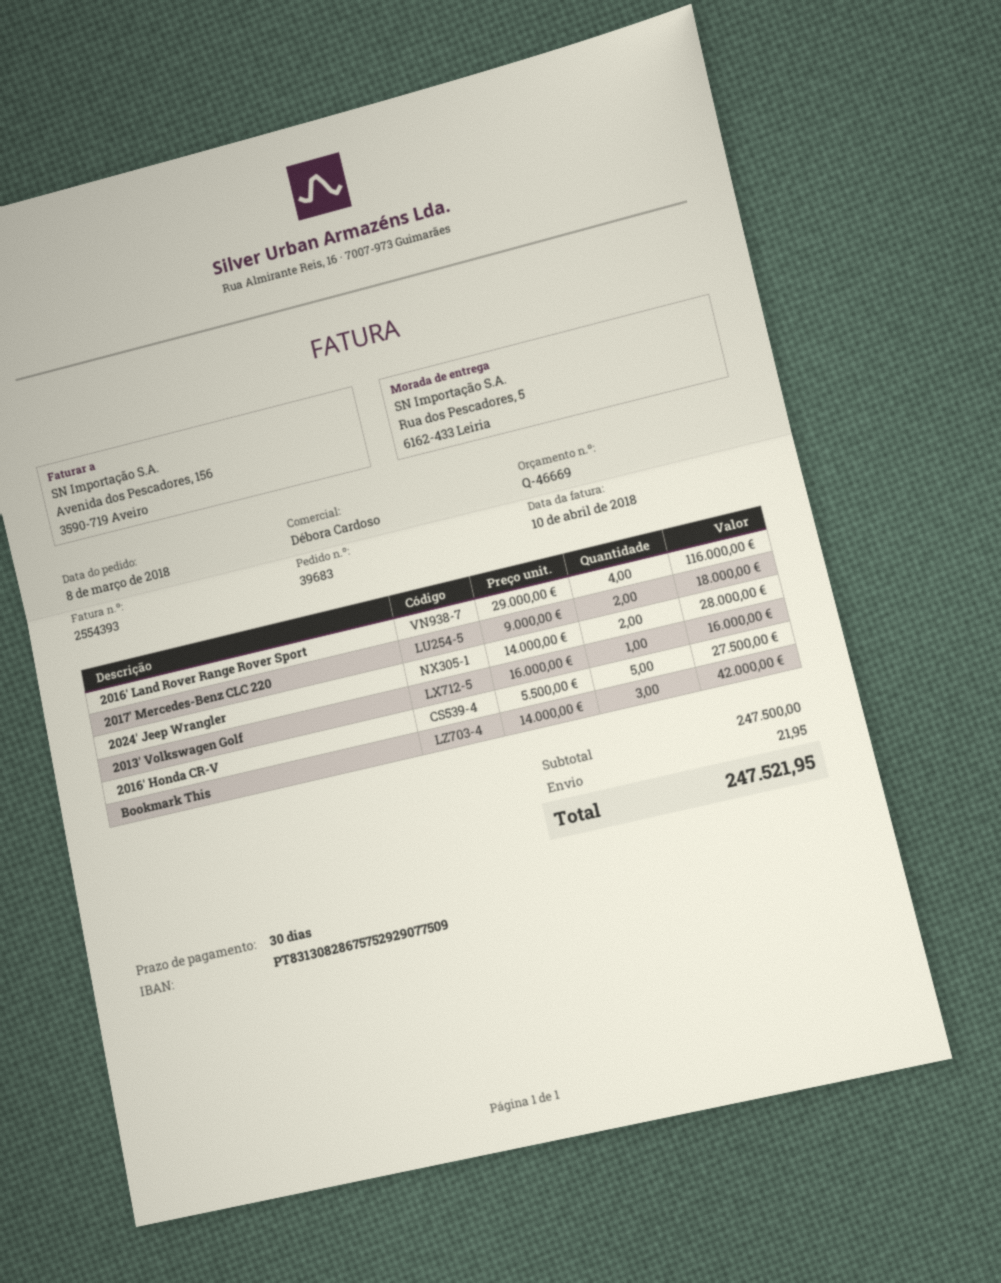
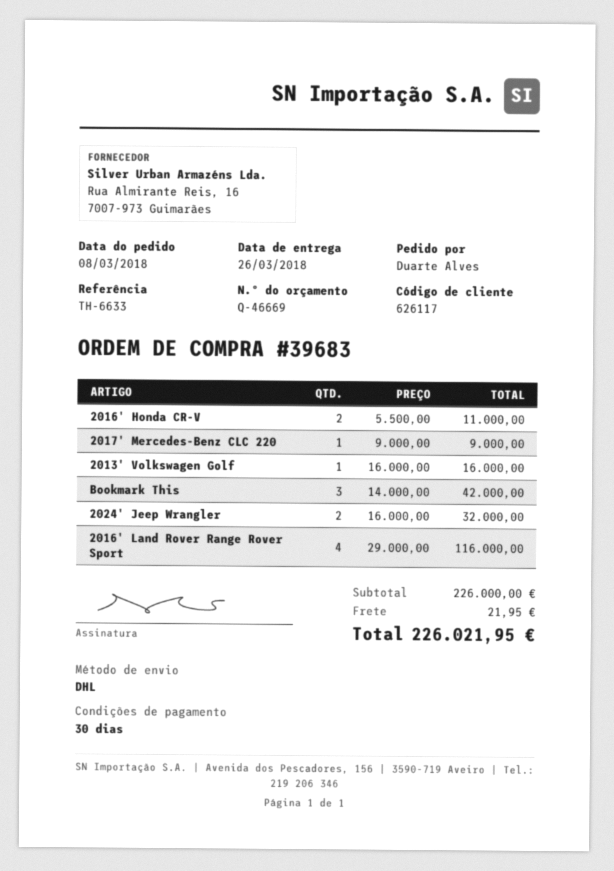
2017' Mercedes-Benz CLC 220: 2 x 9000.00 = 18000.00 -> 1 x 9000.00 = 9000.00
2024' Jeep Wrangler: 2 x 14000.00 = 28000.00 -> 2 x 16000.00 = 32000.00
2016' Honda CR-V: 5 x 5500.00 = 27500.00 -> 2 x 5500.00 = 11000.00
subtotal: 247500.00 -> 226000.00
total: 247521.95 -> 226021.95

